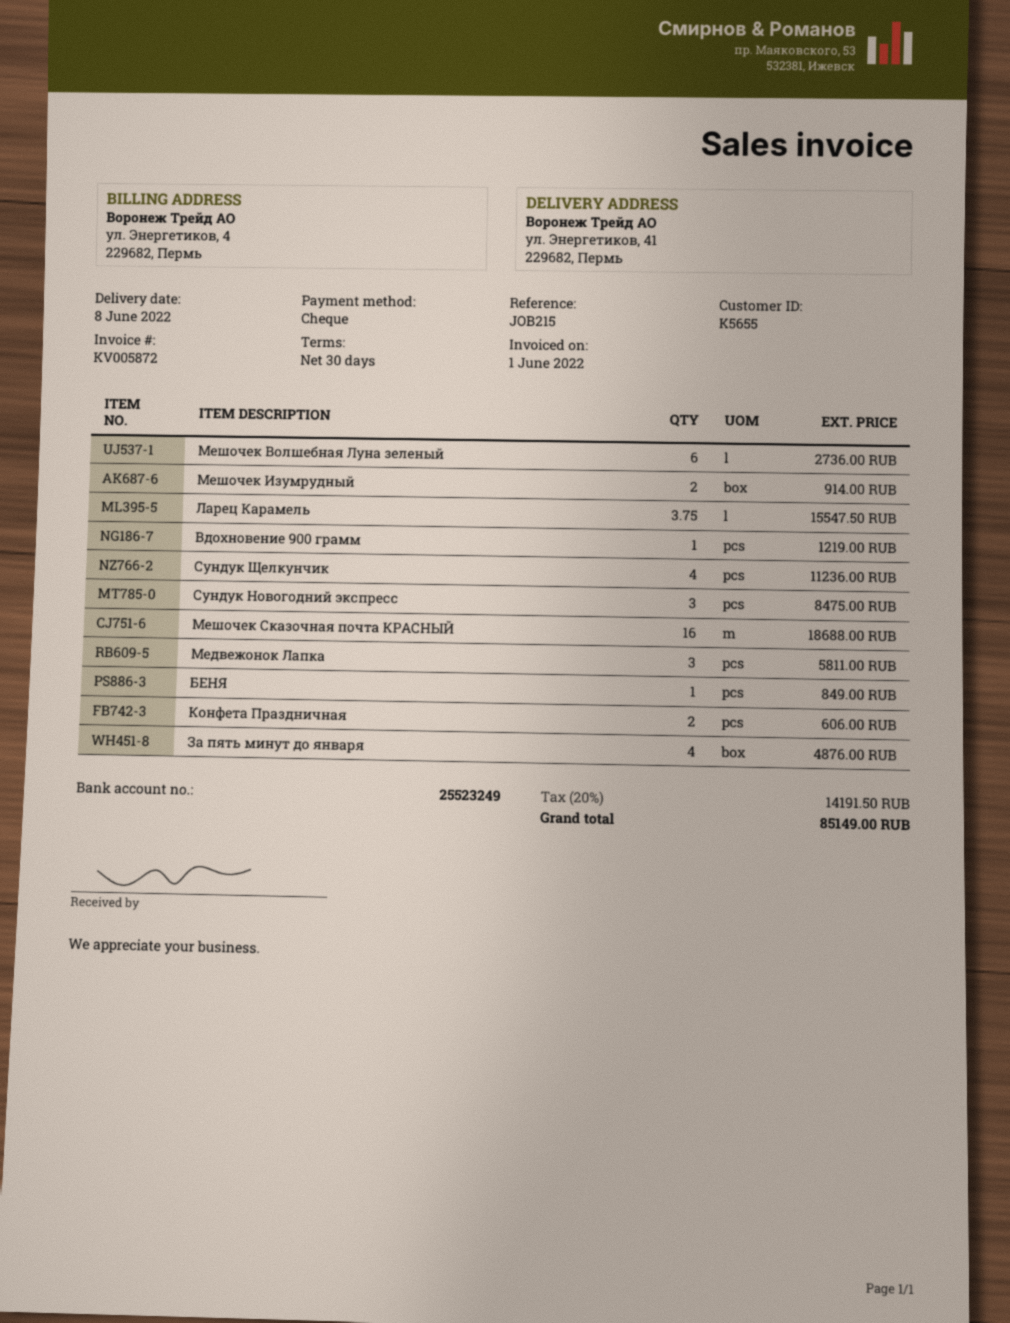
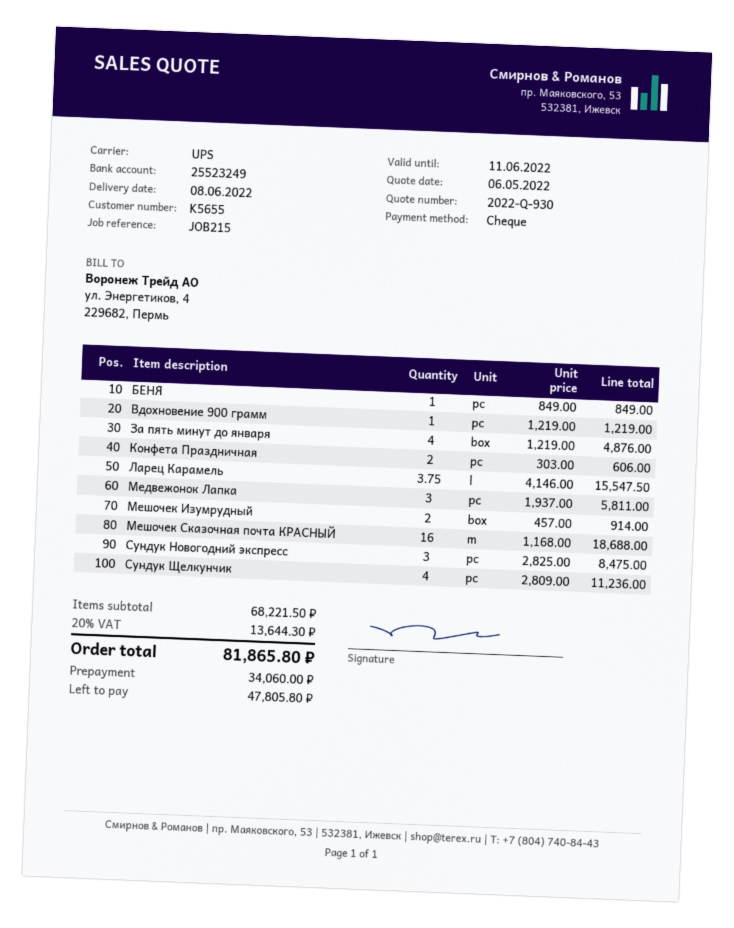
Мешочек Волшебная Луна зеленый: 6 for 2736.00 -> none
tax: 20% = 14191.50 -> 20% = 13644.30
total: 85149.00 -> 81865.80

